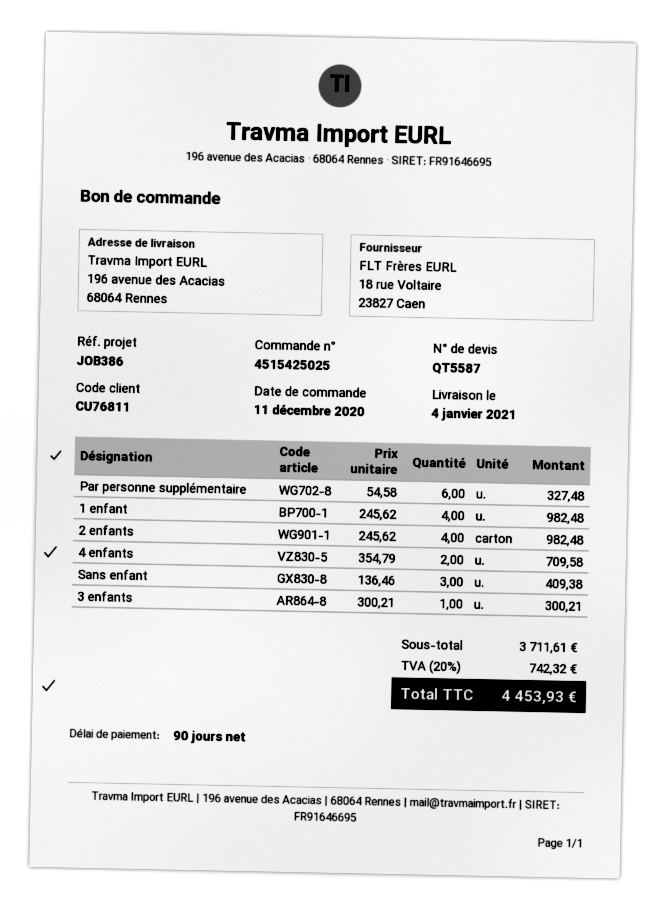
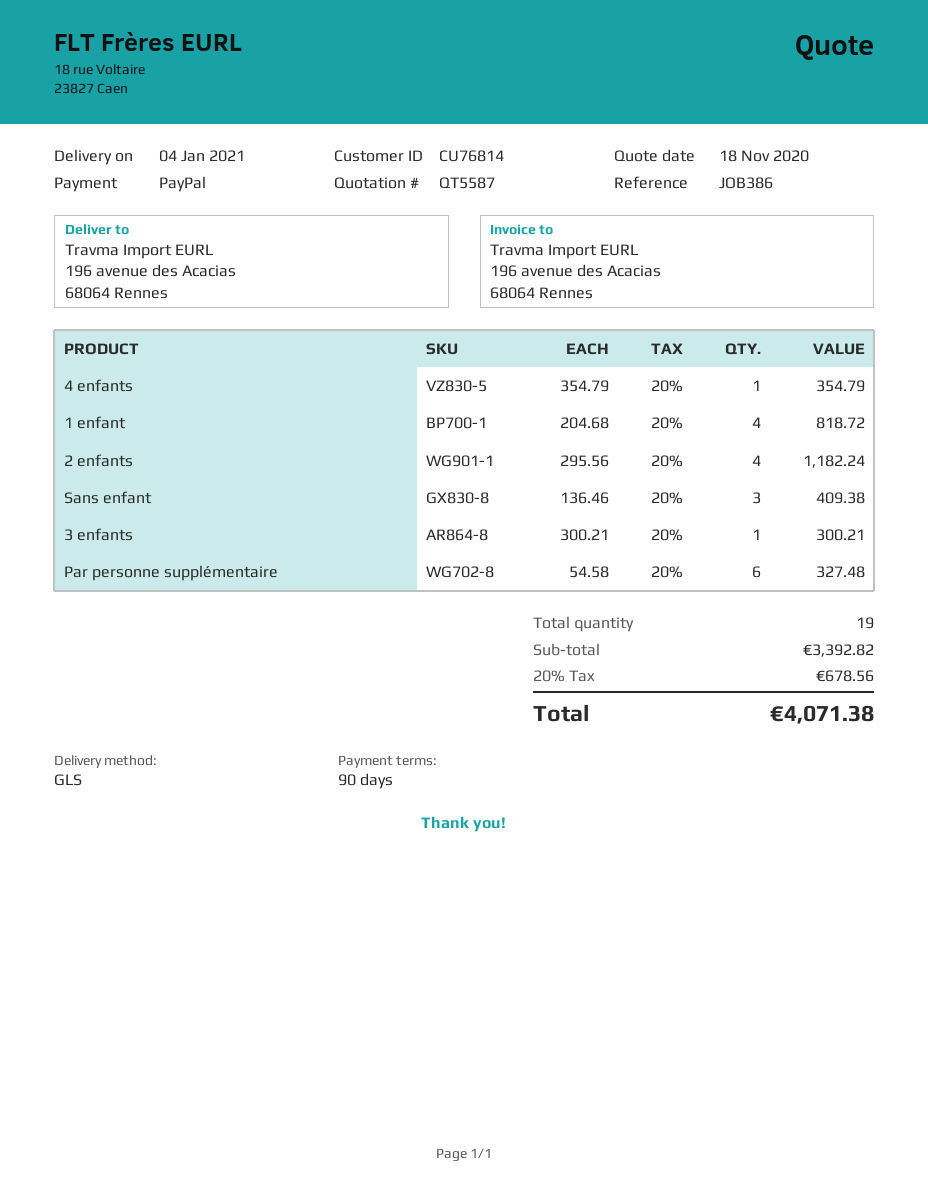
customer number: CU76811 -> CU76814
1 enfant: 4 x 245.62 = 982.48 -> 4 x 204.68 = 818.72
2 enfants: 4 x 245.62 = 982.48 -> 4 x 295.56 = 1182.24
4 enfants: 2 x 354.79 = 709.58 -> 1 x 354.79 = 354.79
subtotal: 3711.61 -> 3392.82
tax: 20% = 742.32 -> 20% = 678.56
total: 4453.93 -> 4071.38

